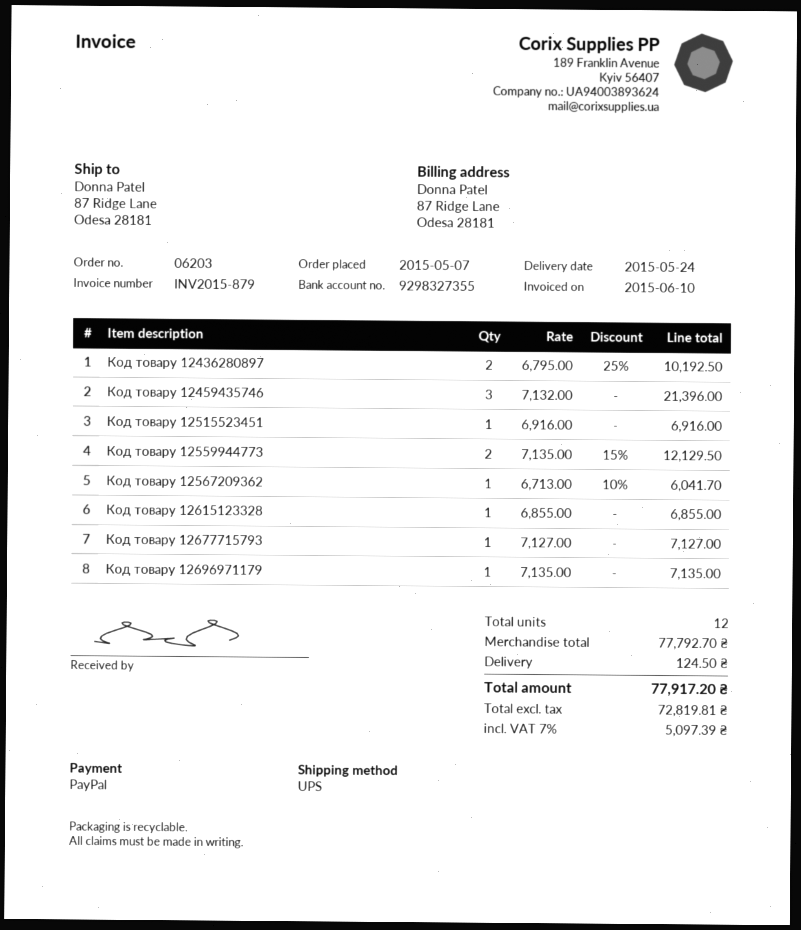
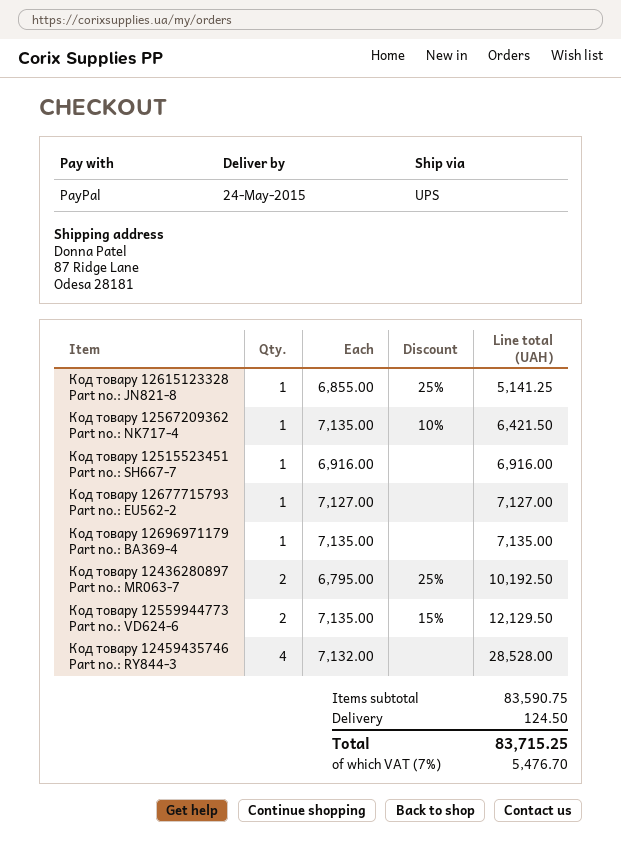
Код товару 12459435746: 3 x 7132.00 = 21396.00 -> 4 x 7132.00 = 28528.00
Код товару 12567209362: 1 x 6713.00 - 10% = 6041.70 -> 1 x 7135.00 - 10% = 6421.50
Код товару 12615123328: 1 x 6855.00 = 6855.00 -> 1 x 6855.00 - 25% = 5141.25
subtotal: 77792.70 -> 83590.75
tax: 7% = 5097.39 -> 7% = 5476.70
total: 77917.20 -> 83715.25

